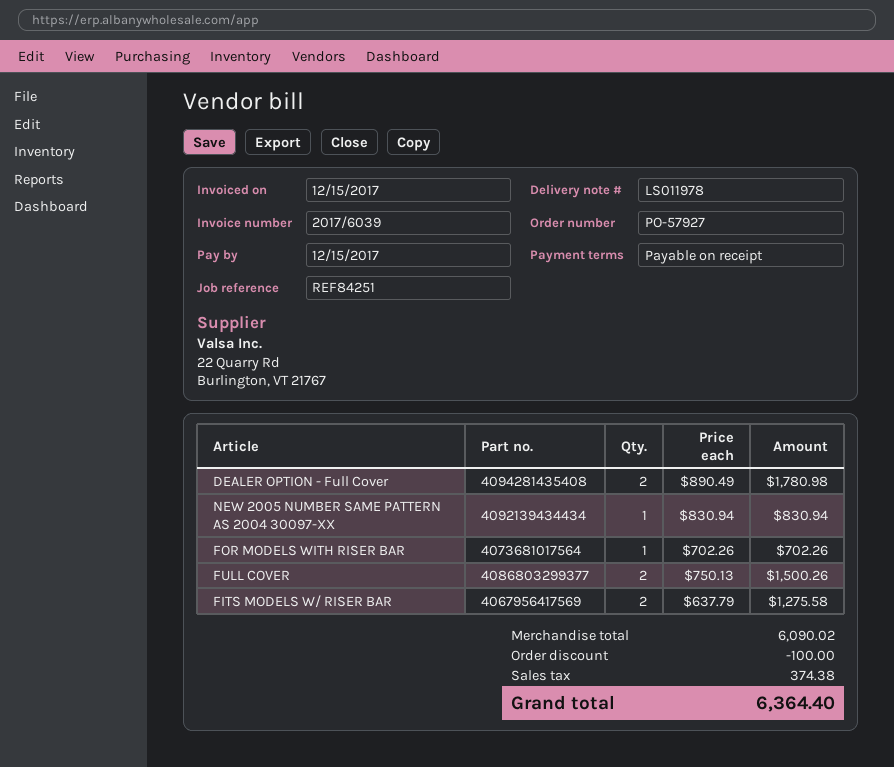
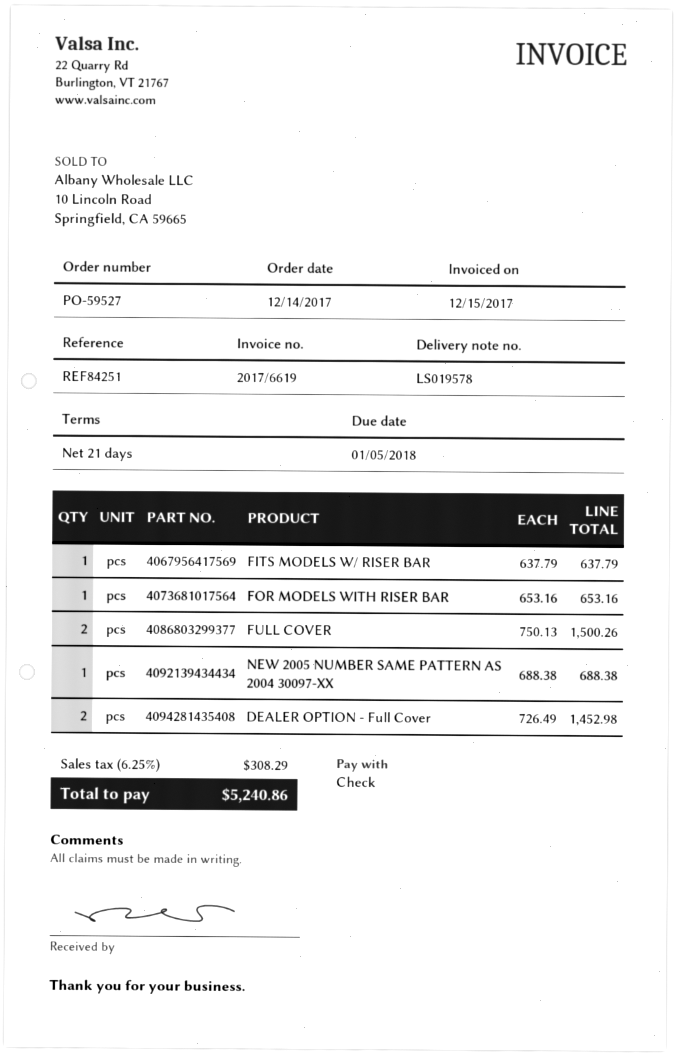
order number: PO-57927 -> PO-59527
delivery note number: LS011978 -> LS019578
invoice number: 2017/6039 -> 2017/6619
payment terms: on receipt -> 21 days
due date: 2017-12-15 -> 2018-01-05
DEALER OPTION - Full Cover: 2 x 890.49 = 1780.98 -> 2 x 726.49 = 1452.98
NEW 2005 NUMBER SAME PATTERN AS 2004 30097-XX: 1 x 830.94 = 830.94 -> 1 x 688.38 = 688.38
FOR MODELS WITH RISER BAR: 1 x 702.26 = 702.26 -> 1 x 653.16 = 653.16
FITS MODELS W/ RISER BAR: 2 x 637.79 = 1275.58 -> 1 x 637.79 = 637.79
discount: 100.00 -> none
tax: 374.38 -> 308.29
total: 6364.40 -> 5240.86

